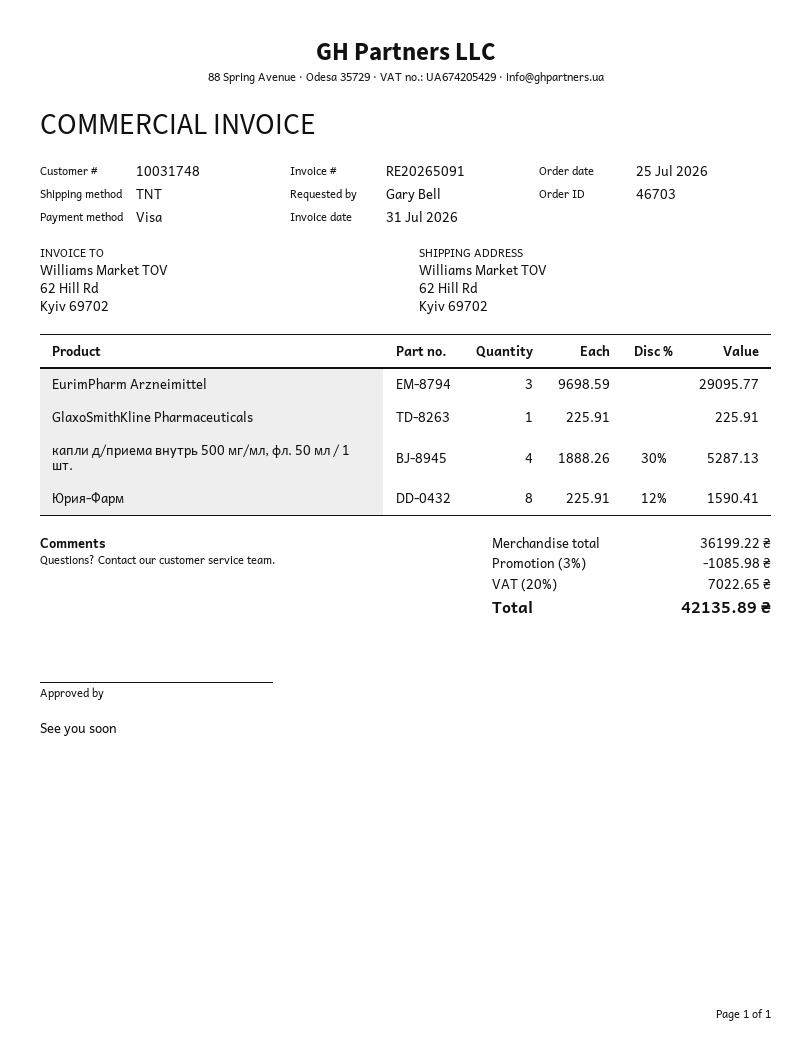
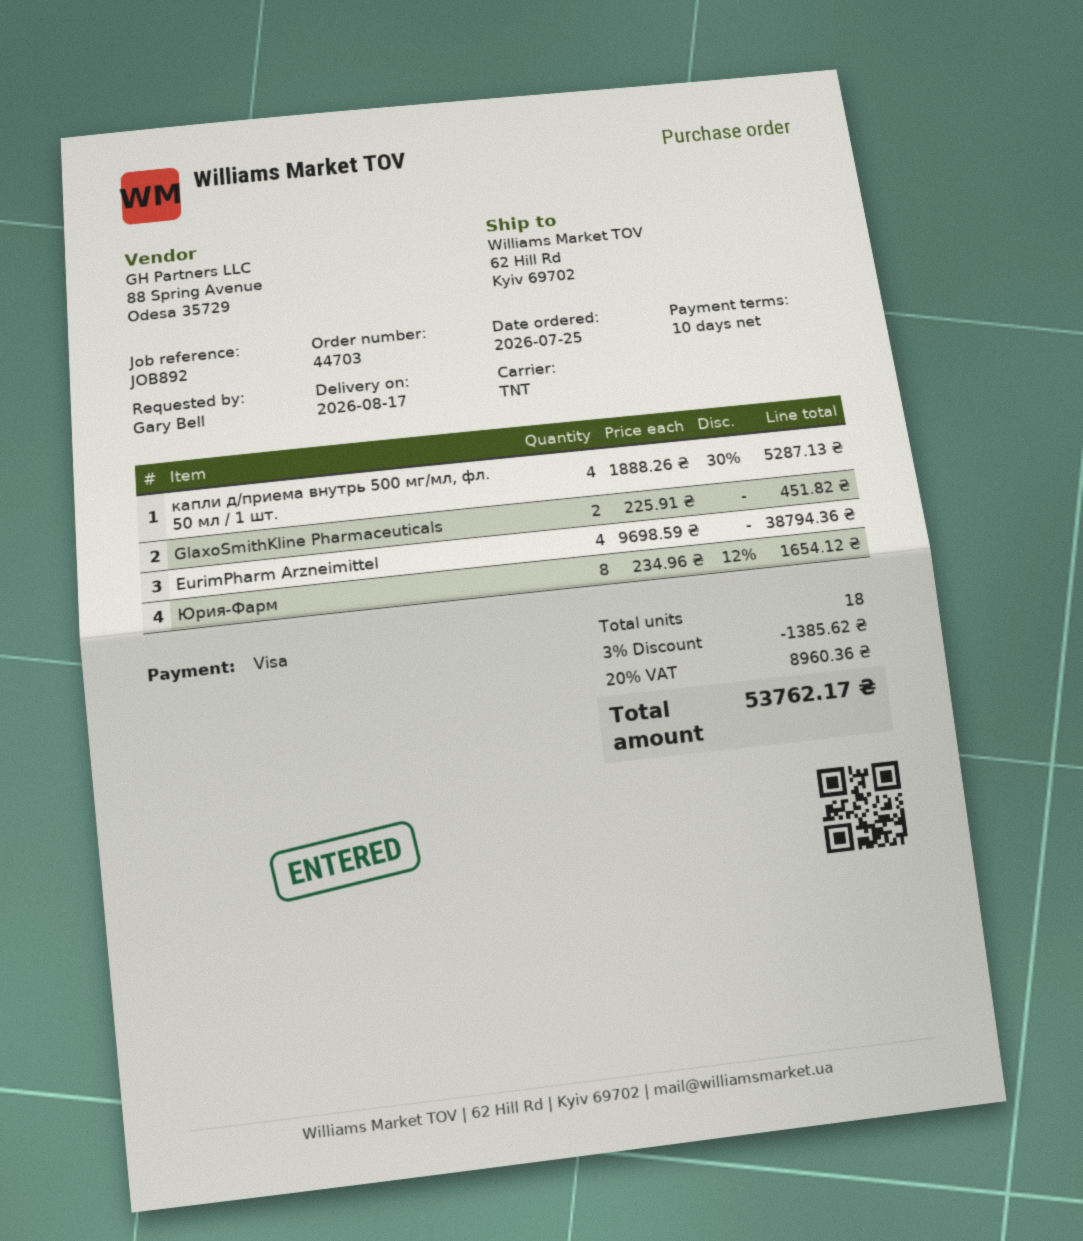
order number: 46703 -> 44703
EurimPharm Arzneimittel: 3 x 9698.59 = 29095.77 -> 4 x 9698.59 = 38794.36
GlaxoSmithKline Pharmaceuticals: 1 x 225.91 = 225.91 -> 2 x 225.91 = 451.82
Юрия-Фарм: 8 x 225.91 - 12% = 1590.41 -> 8 x 234.96 - 12% = 1654.12
discount: 3% = 1085.98 -> 3% = 1385.62
tax: 20% = 7022.65 -> 20% = 8960.36
total: 42135.89 -> 53762.17

